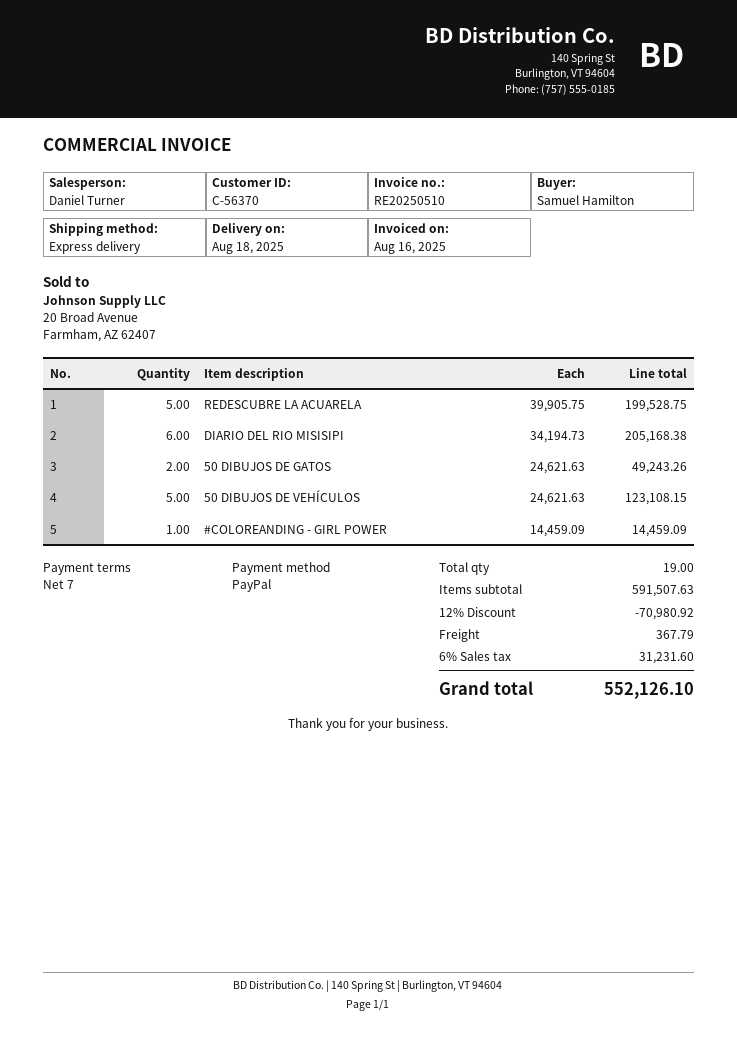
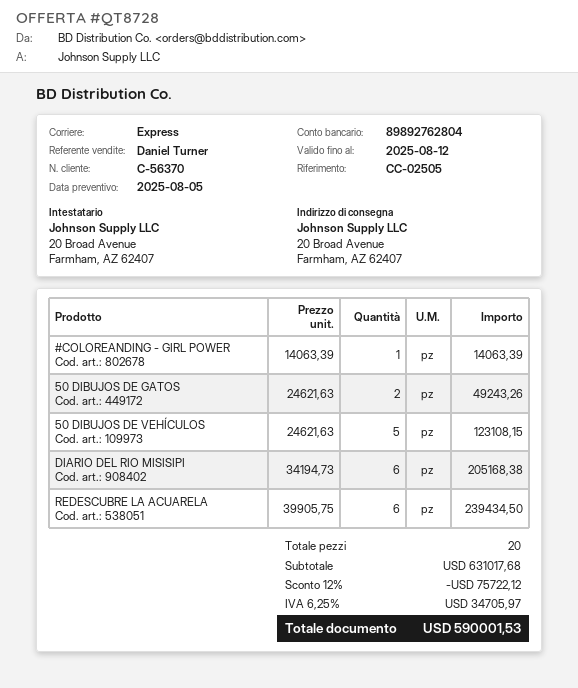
REDESCUBRE LA ACUARELA: 5 x 39905.75 = 199528.75 -> 6 x 39905.75 = 239434.50
#COLOREANDING - GIRL POWER: 1 x 14459.09 = 14459.09 -> 1 x 14063.39 = 14063.39
total quantity: 19 -> 20
subtotal: 591507.63 -> 631017.68
discount: 12% = 70980.92 -> 12% = 75722.12
shipping: 367.79 -> none
tax: 6% = 31231.60 -> 6.25% = 34705.97
total: 552126.10 -> 590001.53

